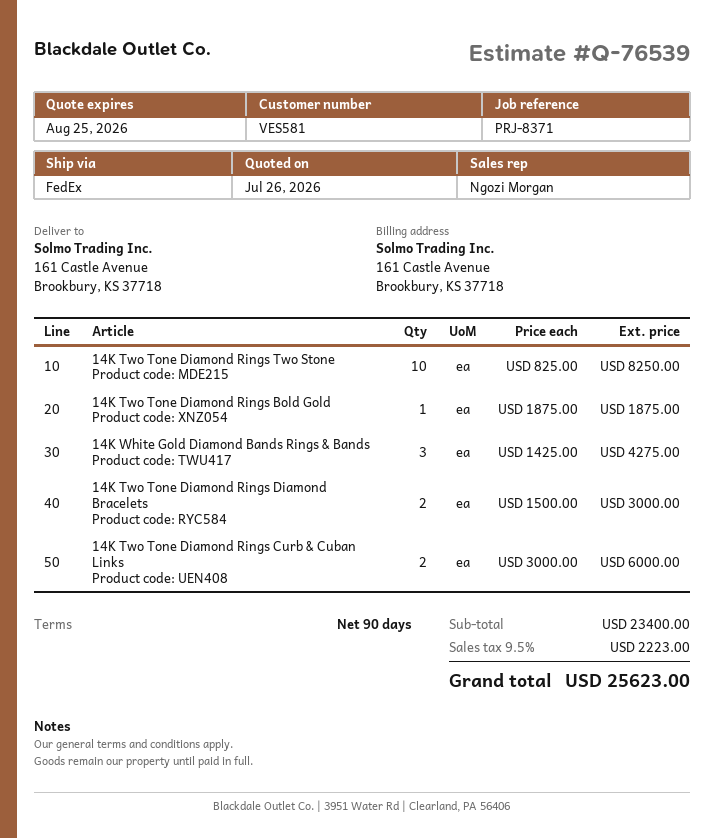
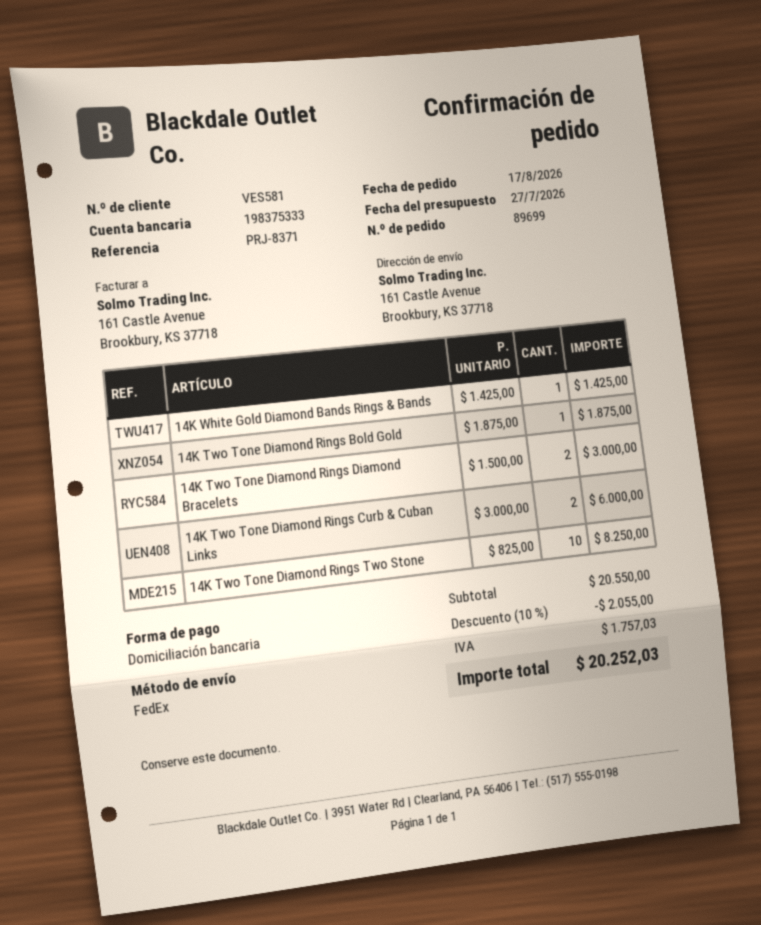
quote date: 2026-07-26 -> 2026-07-27
14K White Gold Diamond Bands Rings & Bands: 3 x 1425.00 = 4275.00 -> 1 x 1425.00 = 1425.00
subtotal: 23400.00 -> 20550.00
discount: none -> 10% = 2055.00
tax: 2223.00 -> 1757.03
total: 25623.00 -> 20252.03

